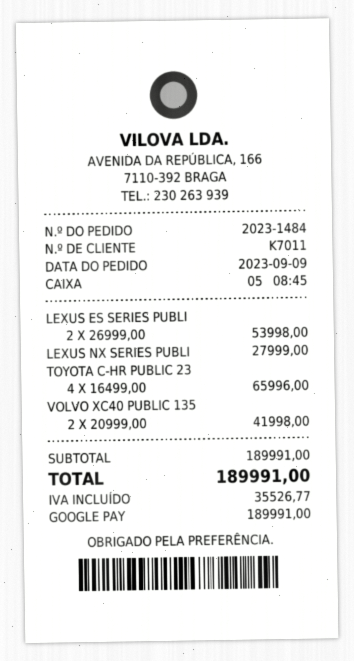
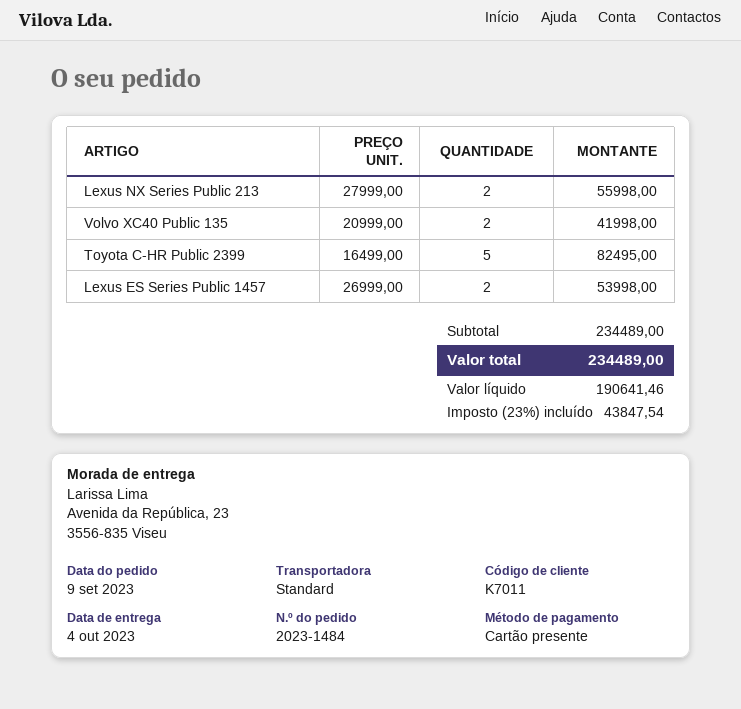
payment method: Google Pay -> gift card
LEXUS NX SERIES PUBLI: 1 x 27999.00 = 27999.00 -> 2 x 27999.00 = 55998.00
TOYOTA C-HR PUBLIC 23: 4 x 16499.00 = 65996.00 -> 5 x 16499.00 = 82495.00
subtotal: 189991.00 -> 234489.00
tax: 35526.77 -> 43847.54
total: 189991.00 -> 234489.00

